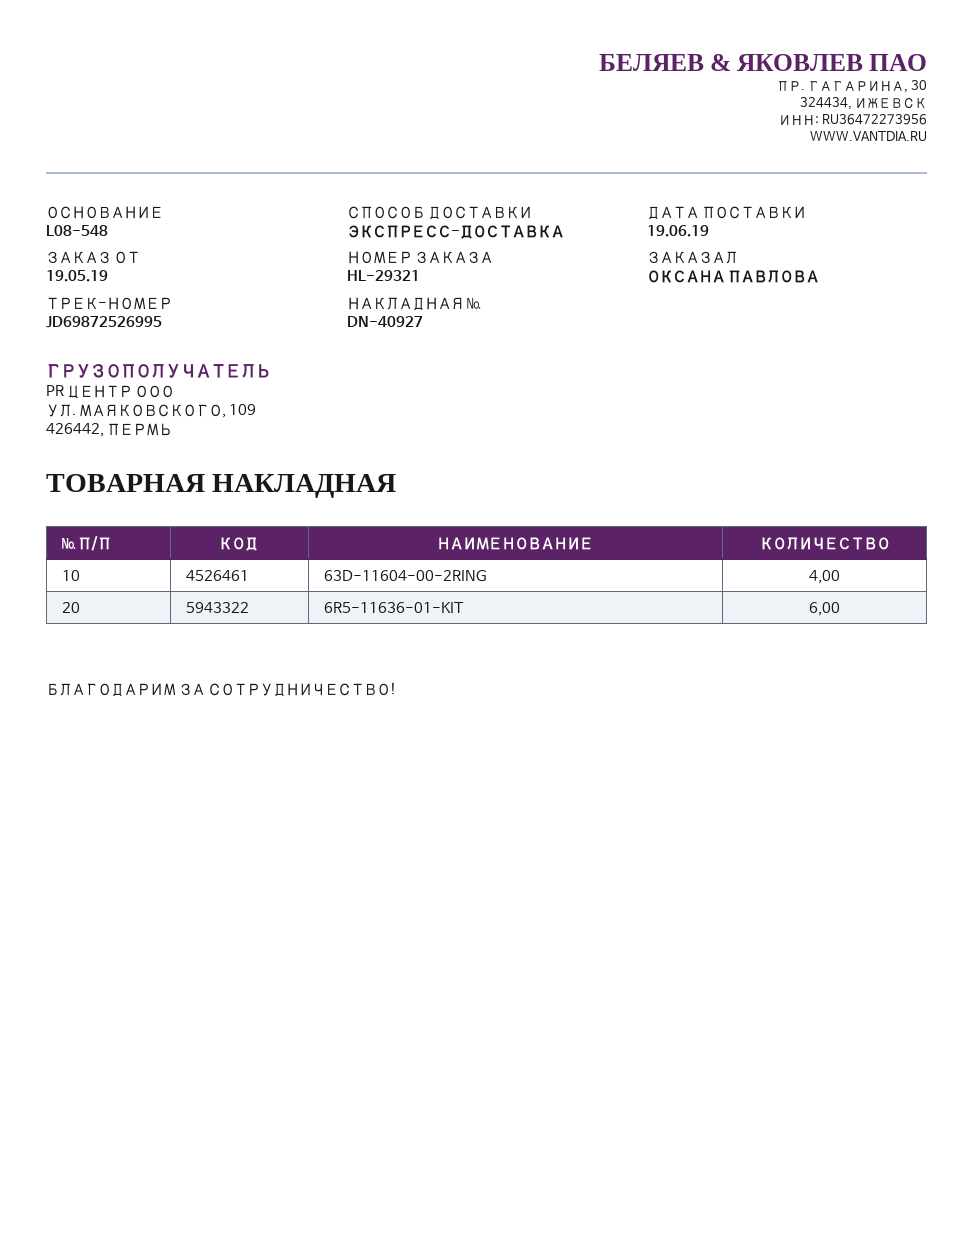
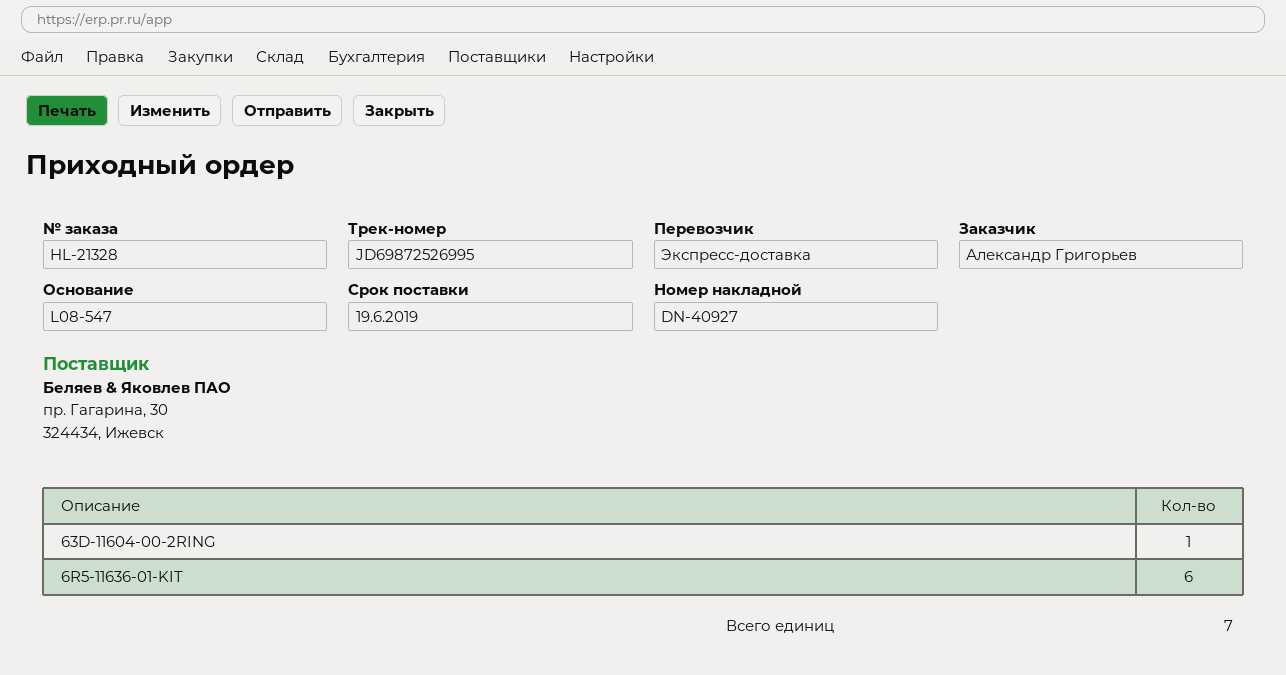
order number: HL-29321 -> HL-21328
reference: L08-548 -> L08-547
ordered by: ОКСАНА ПАВЛОВА -> Александр Григорьев
63D-11604-00-2RING: 4 -> 1

